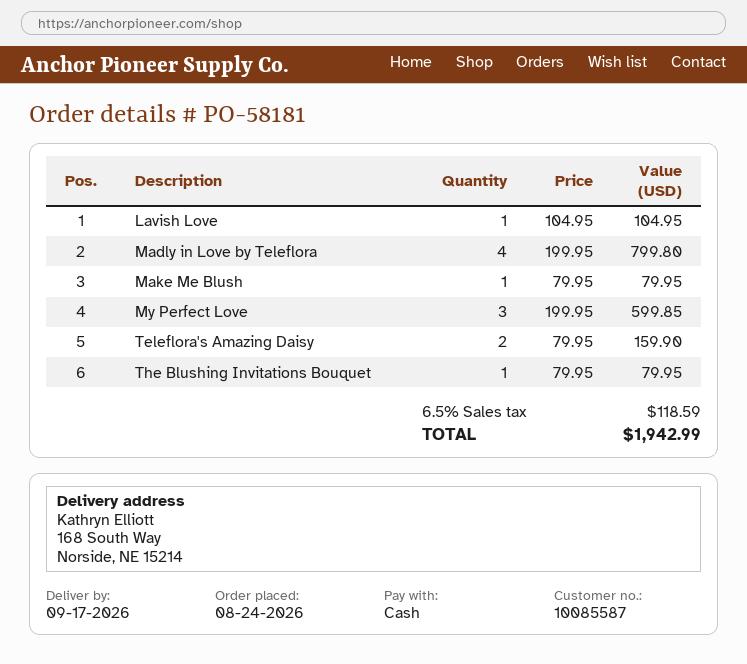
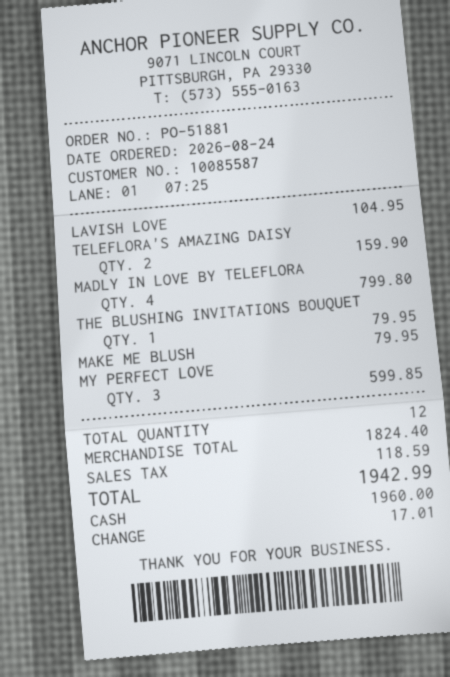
order number: PO-58181 -> PO-51881

